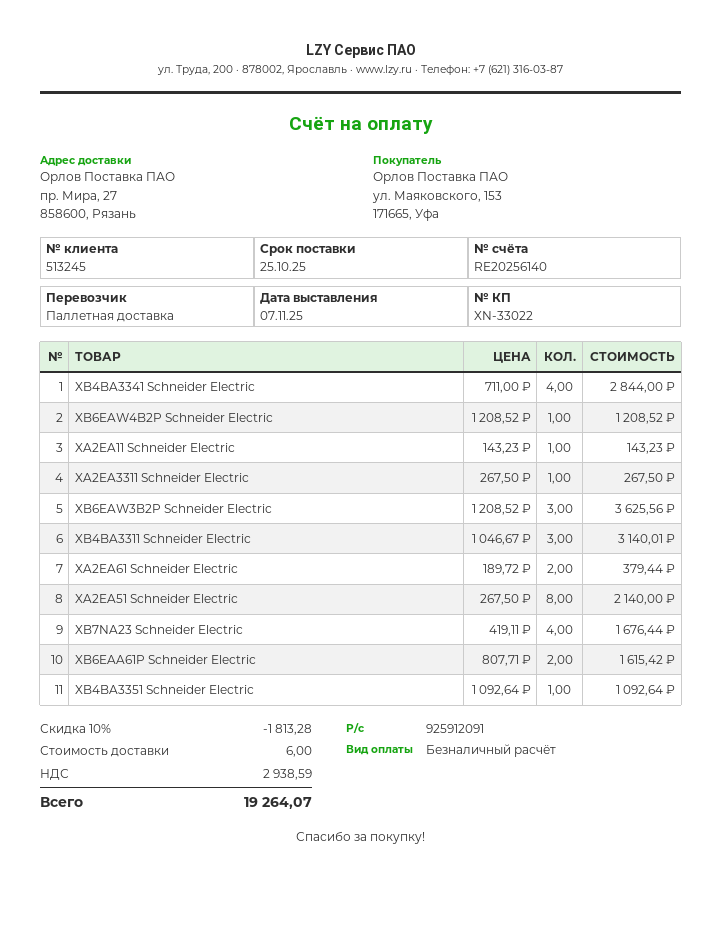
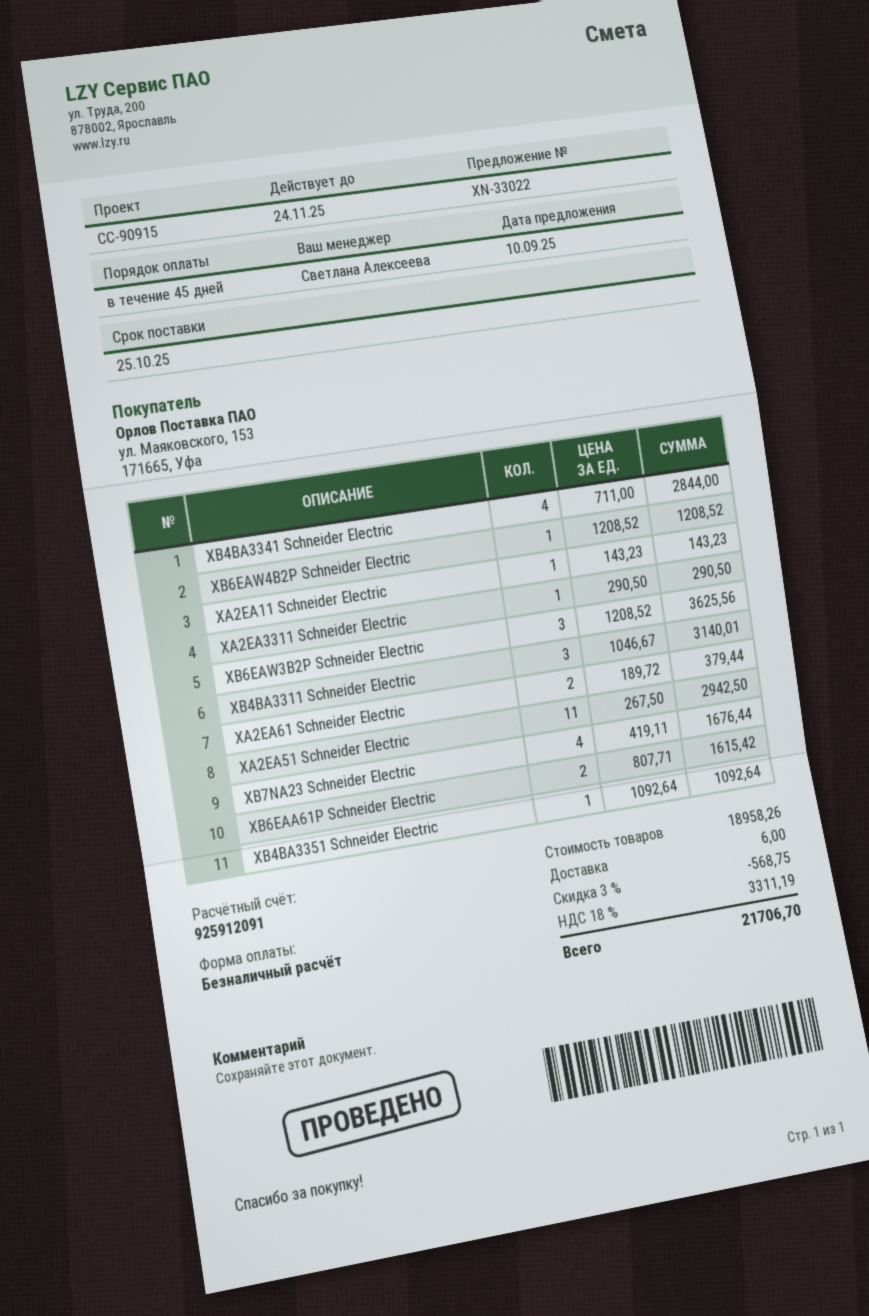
XA2EA3311 Schneider Electric: 1 x 267.50 = 267.50 -> 1 x 290.50 = 290.50
XA2EA51 Schneider Electric: 8 x 267.50 = 2140.00 -> 11 x 267.50 = 2942.50
discount: 10% = 1813.28 -> 3% = 568.75
tax: 2938.59 -> 3311.19
total: 19264.07 -> 21706.70

